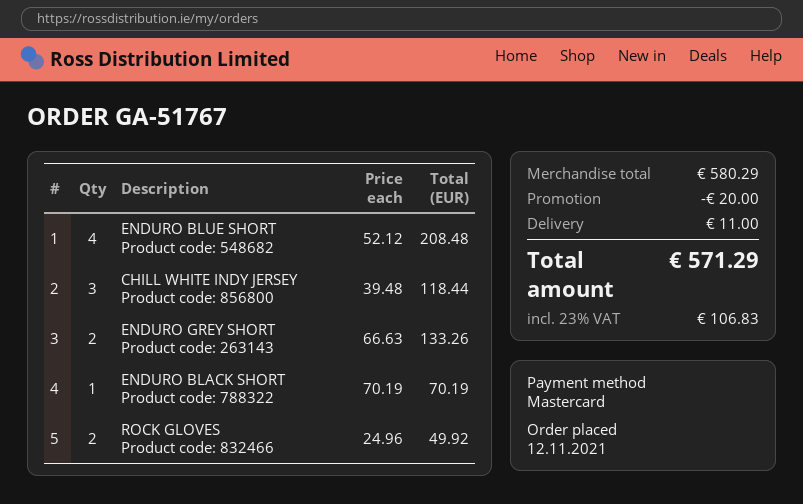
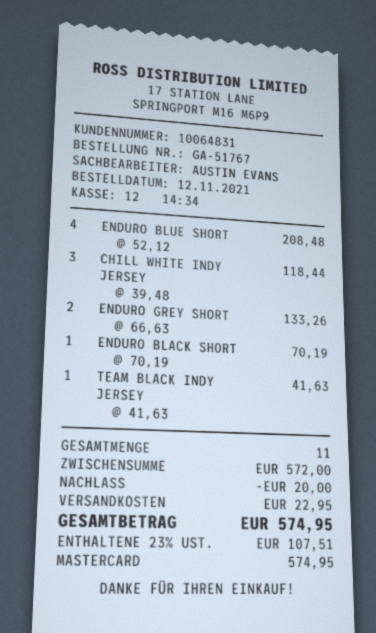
ROCK GLOVES: 2 x 24.96 = 49.92 -> none
TEAM BLACK INDY JERSEY: none -> 1 x 41.63 = 41.63
subtotal: 580.29 -> 572.00
shipping: 11.00 -> 22.95
tax: 23% = 106.83 -> 23% = 107.51
total: 571.29 -> 574.95

